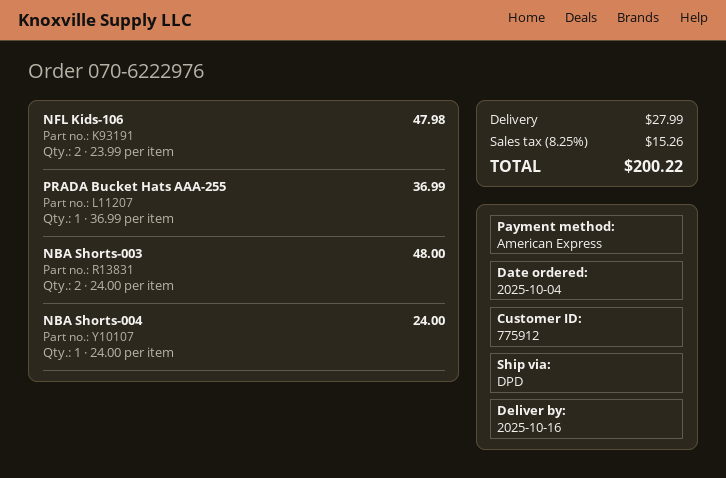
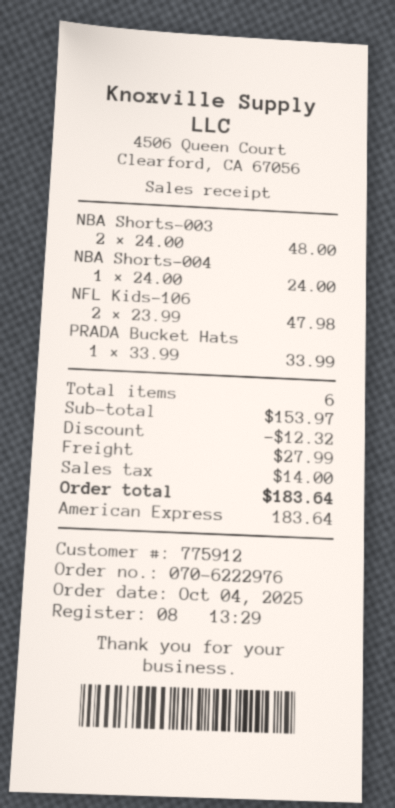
PRADA Bucket Hats AAA-255: 1 x 36.99 = 36.99 -> 1 x 33.99 = 33.99
discount: none -> 12.32
tax: 15.26 -> 14.00
total: 200.22 -> 183.64

